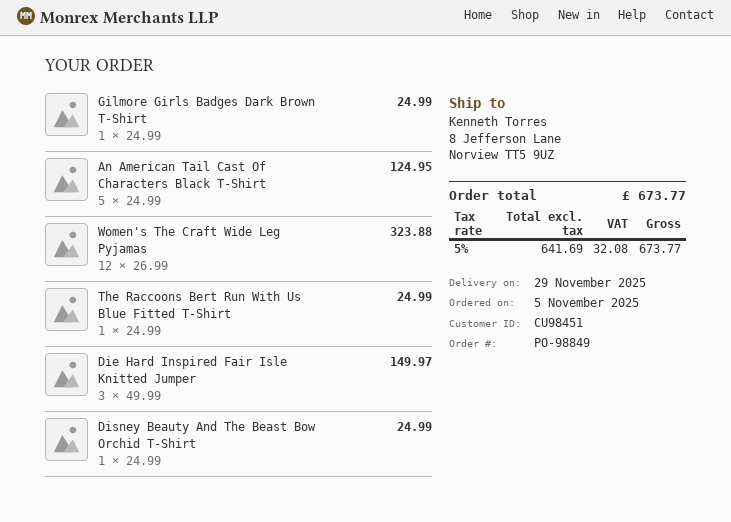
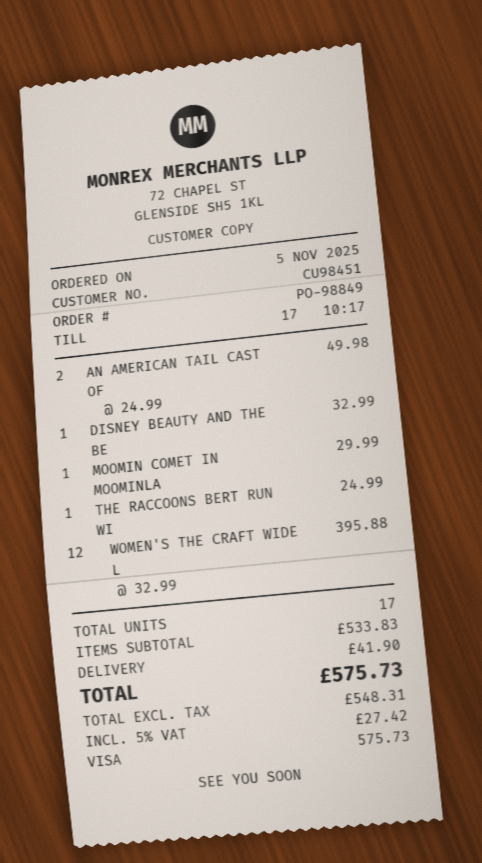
Gilmore Girls Badges Dark Brown T-Shirt: 1 x 24.99 = 24.99 -> none
An American Tail Cast Of Characters Black T-Shirt: 5 x 24.99 = 124.95 -> 2 x 24.99 = 49.98
Women's The Craft Wide Leg Pyjamas: 12 x 26.99 = 323.88 -> 12 x 32.99 = 395.88
Die Hard Inspired Fair Isle Knitted Jumper: 3 x 49.99 = 149.97 -> none
Disney Beauty And The Beast Bow Orchid T-Shirt: 1 x 24.99 = 24.99 -> 1 x 32.99 = 32.99
MOOMIN COMET IN MOOMINLA: none -> 1 x 29.99 = 29.99
shipping: none -> 41.90
net: 641.69 -> 548.31
tax: 5% = 32.08 -> 5% = 27.42
total: 673.77 -> 575.73

